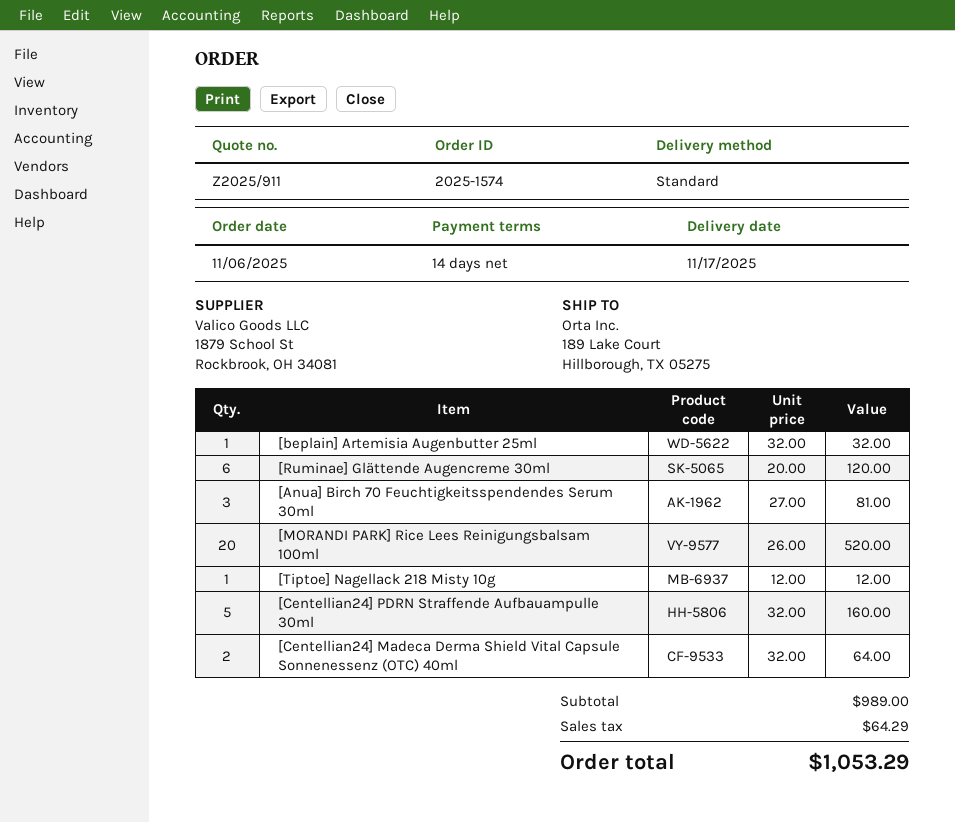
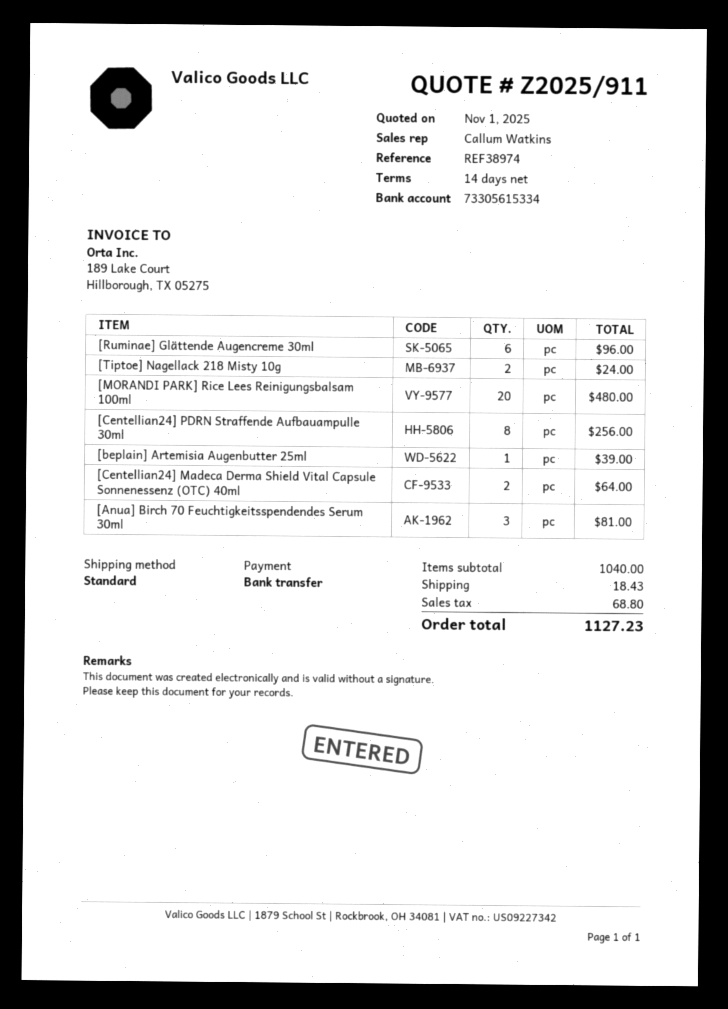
[beplain] Artemisia Augenbutter 25ml: 1 for 32.00 -> 1 for 39.00
[Ruminae] Glättende Augencreme 30ml: 6 for 120.00 -> 6 for 96.00
[MORANDI PARK] Rice Lees Reinigungsbalsam 100ml: 20 for 520.00 -> 20 for 480.00
[Tiptoe] Nagellack 218 Misty 10g: 1 for 12.00 -> 2 for 24.00
[Centellian24] PDRN Straffende Aufbauampulle 30ml: 5 for 160.00 -> 8 for 256.00
subtotal: 989.00 -> 1040.00
shipping: none -> 18.43
tax: 64.29 -> 68.80
total: 1053.29 -> 1127.23

